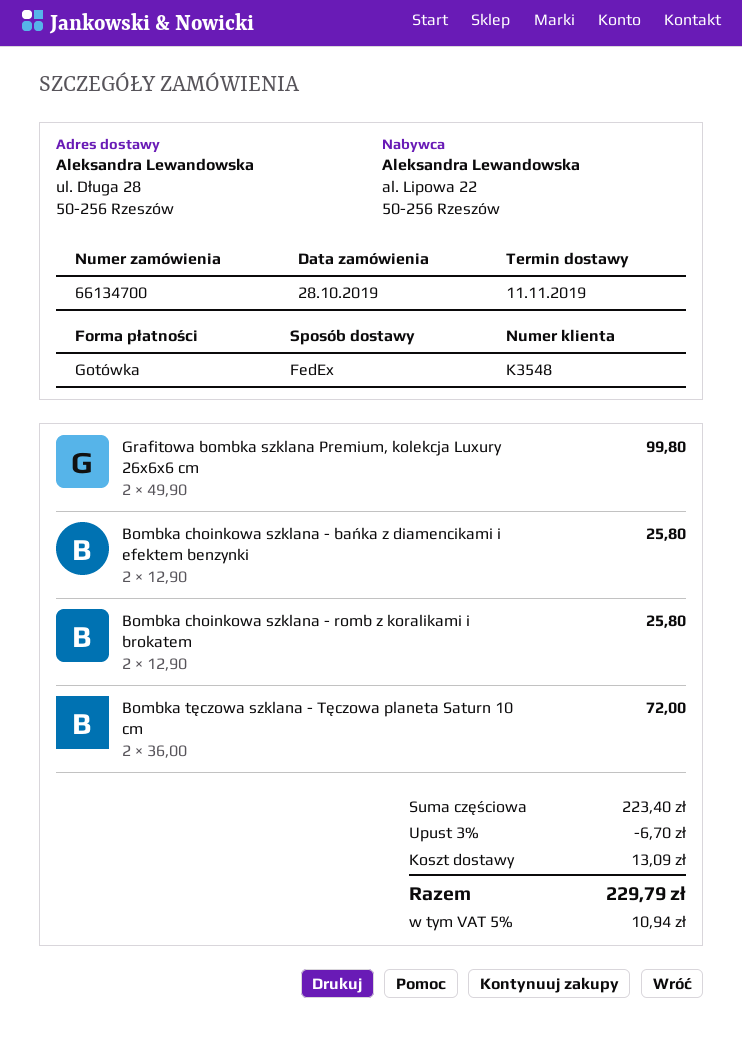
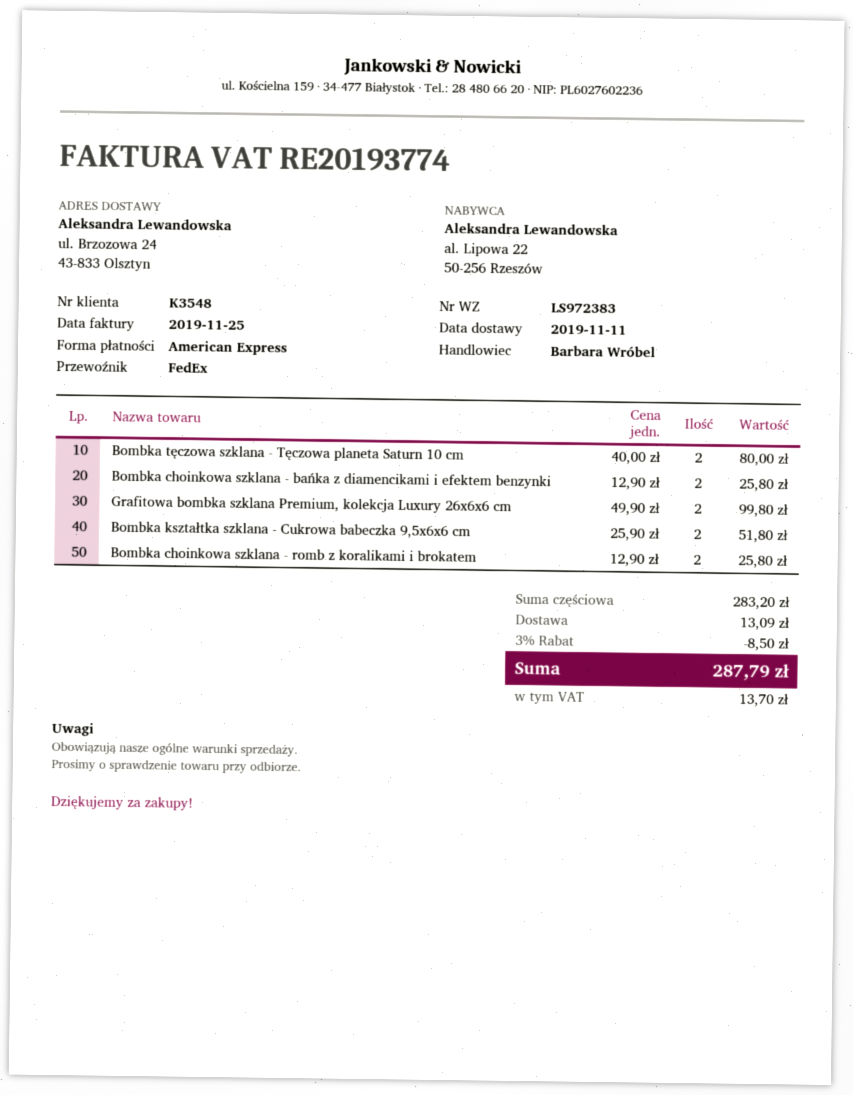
payment method: cash -> American Express
ship to: ul. Długa 28, 50-256 Rzeszów -> ul. Brzozowa 24, 43-833 Olsztyn
Bombka tęczowa szklana - Tęczowa planeta Saturn 10 cm: 2 x 36.00 = 72.00 -> 2 x 40.00 = 80.00
Bombka kształtka szklana - Cukrowa babeczka 9,5x6x6 cm: none -> 2 x 25.90 = 51.80
subtotal: 223.40 -> 283.20
discount: 3% = 6.70 -> 3% = 8.50
tax: 10.94 -> 13.70
total: 229.79 -> 287.79

